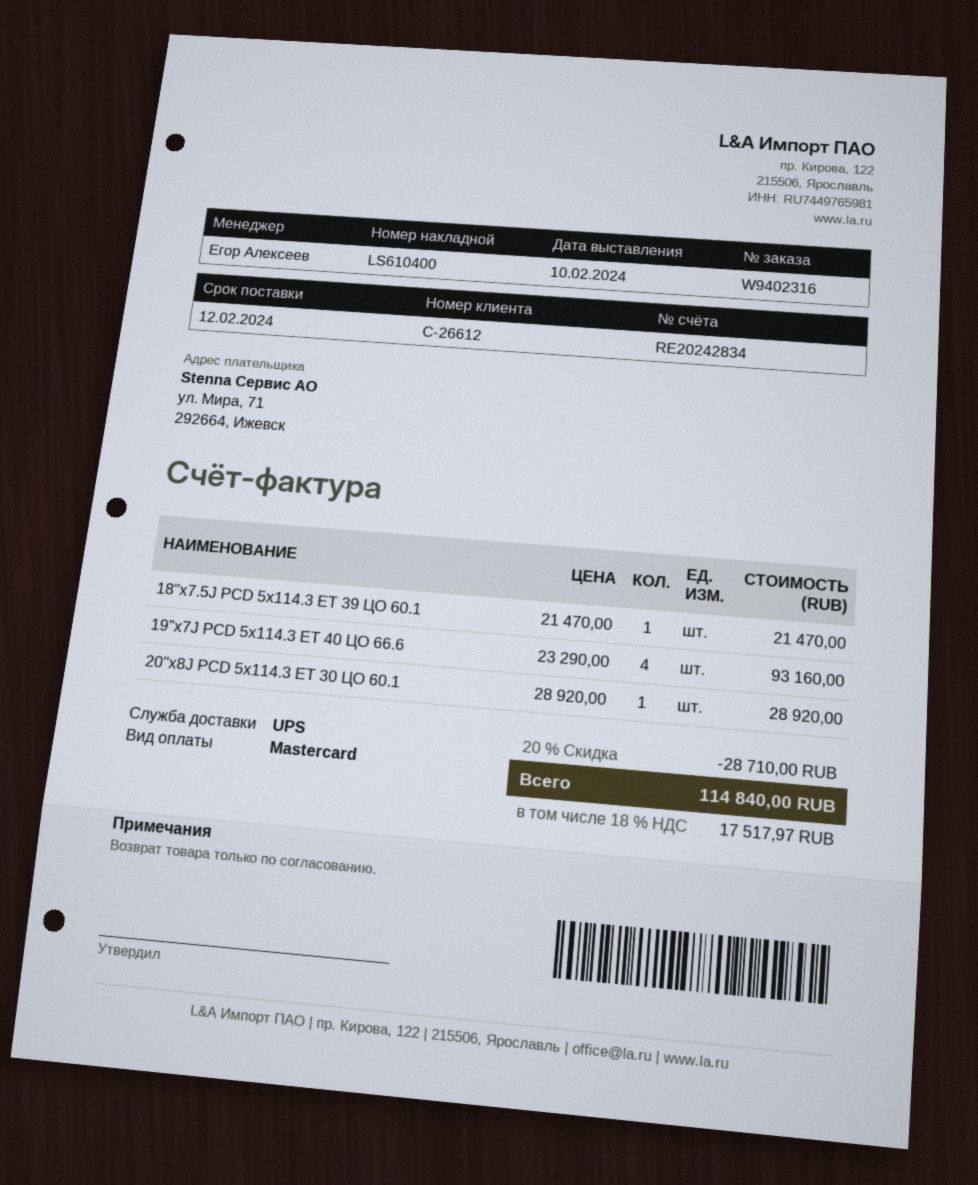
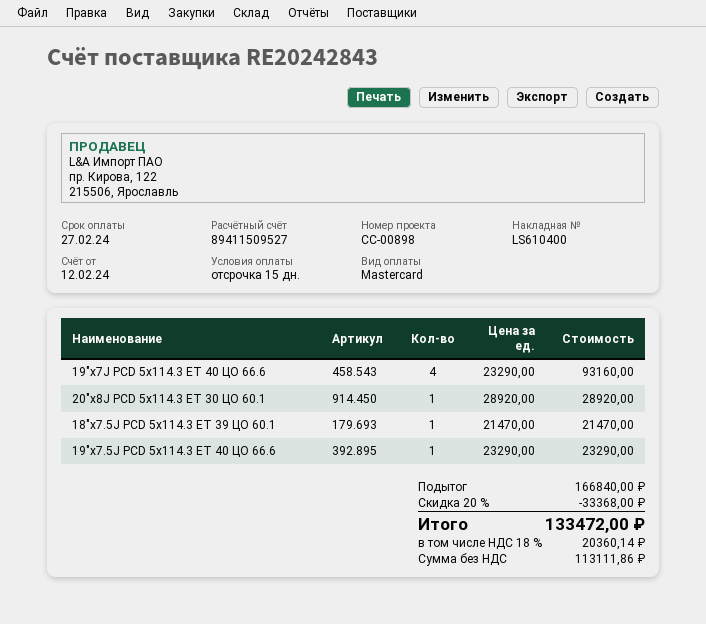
invoice number: RE20242834 -> RE20242843
invoice date: 2024-02-10 -> 2024-02-12
19"x7.5J PCD 5x114.3 ЕТ 40 ЦО 66.6: none -> 1 x 23290.00 = 23290.00
discount: 20% = 28710.00 -> 20% = 33368.00
tax: 18% = 17517.97 -> 18% = 20360.14
total: 114840.00 -> 133472.00

